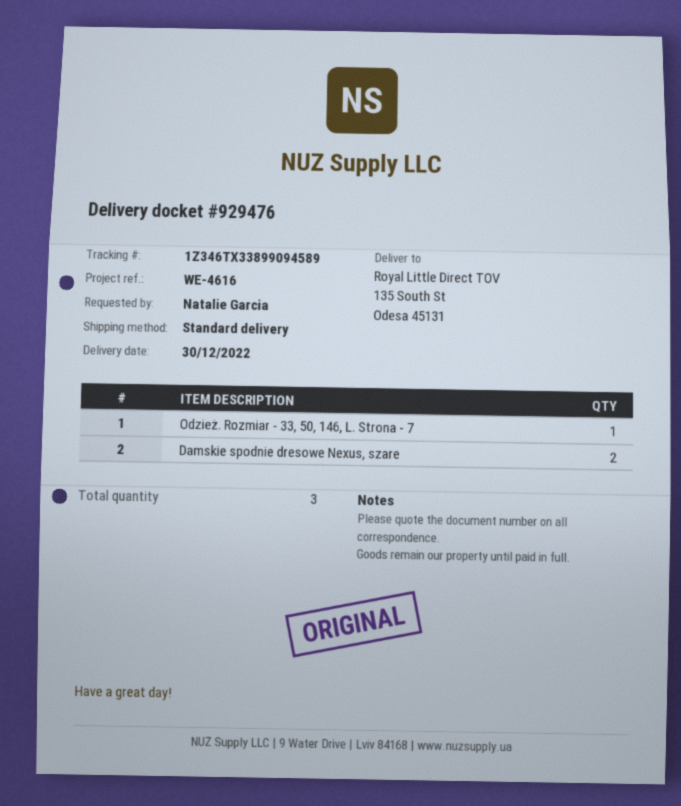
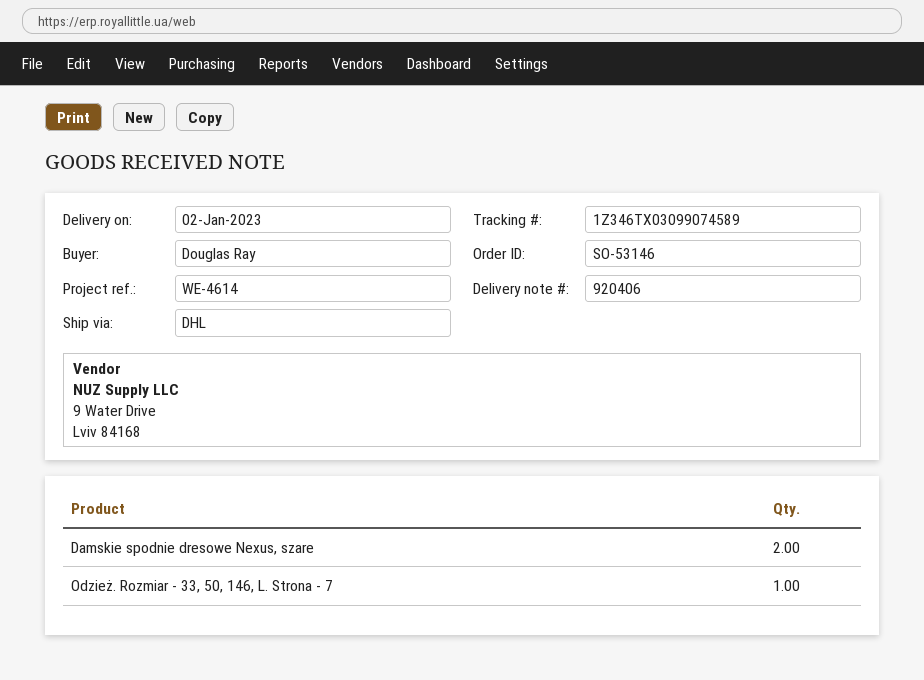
delivery note number: 929476 -> 920406
delivery date: 2022-12-30 -> 2023-01-02
reference: WE-4616 -> WE-4614
ordered by: Natalie Garcia -> Douglas Ray
shipping method: standard -> DHL
tracking number: 1Z346TX33899094589 -> 1Z346TX03099074589

